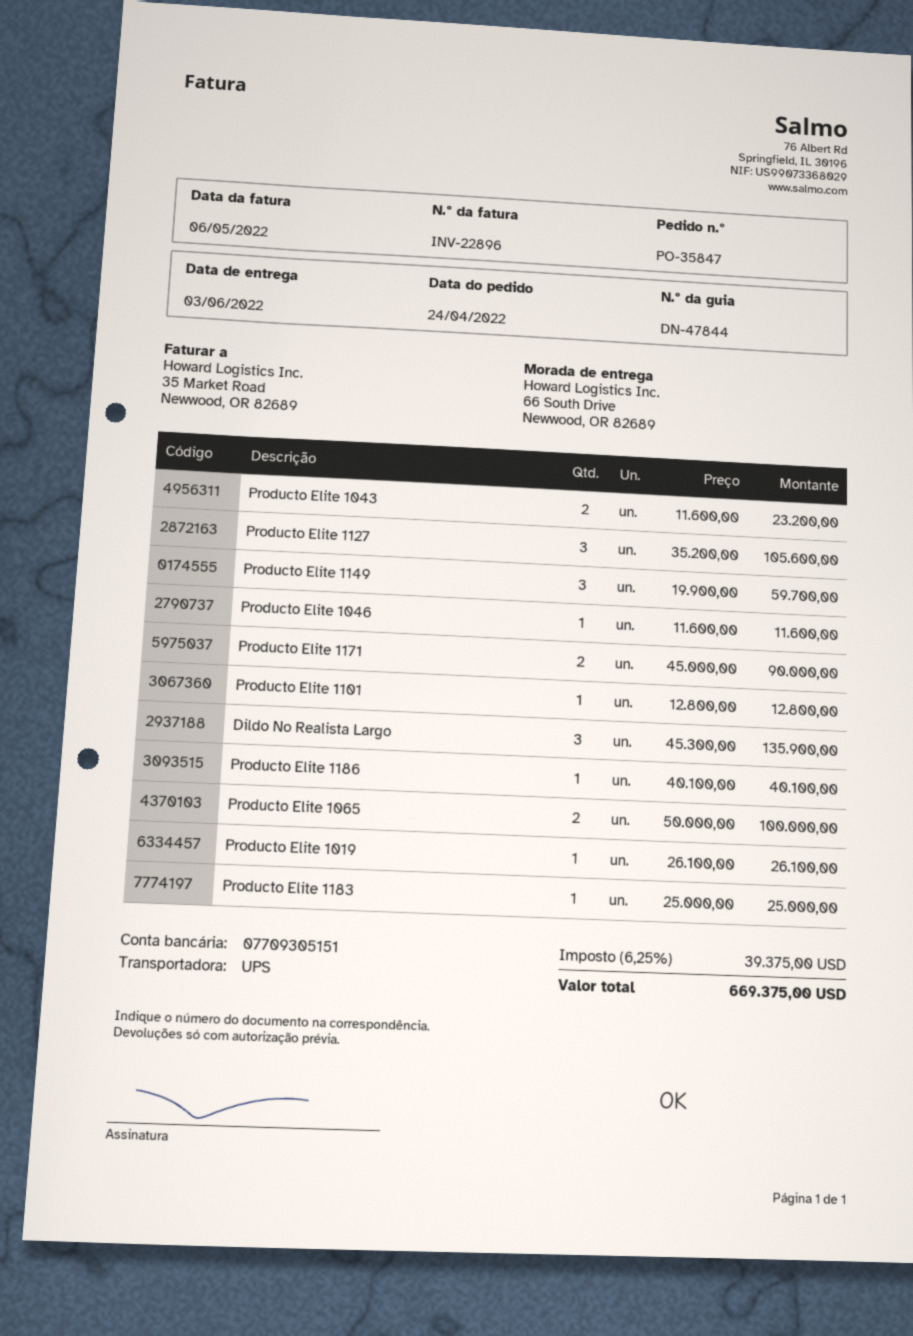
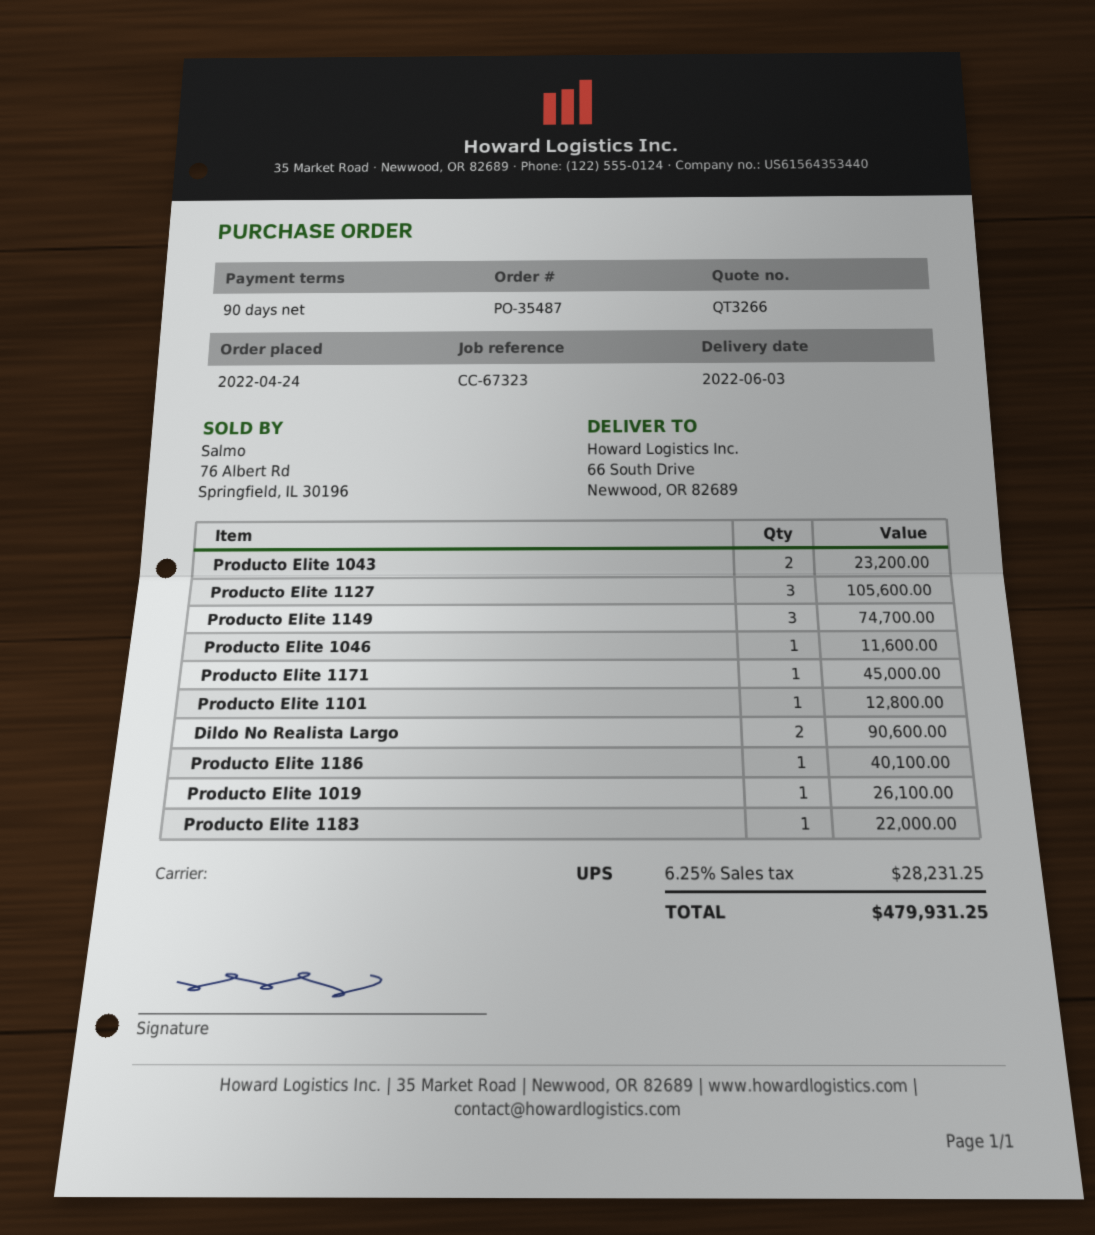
order number: PO-35847 -> PO-35487
Producto Elite 1149: 3 for 59700.00 -> 3 for 74700.00
Producto Elite 1171: 2 for 90000.00 -> 1 for 45000.00
Dildo No Realista Largo: 3 for 135900.00 -> 2 for 90600.00
Producto Elite 1065: 2 for 100000.00 -> none
Producto Elite 1183: 1 for 25000.00 -> 1 for 22000.00
tax: 6.25% = 39375.00 -> 6.25% = 28231.25
total: 669375.00 -> 479931.25

